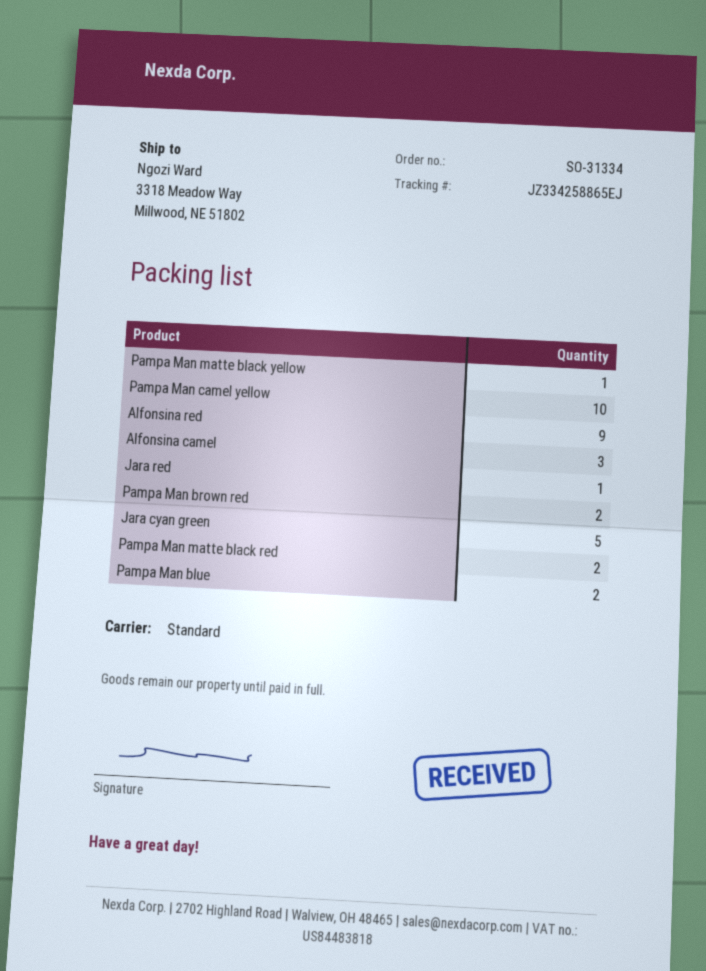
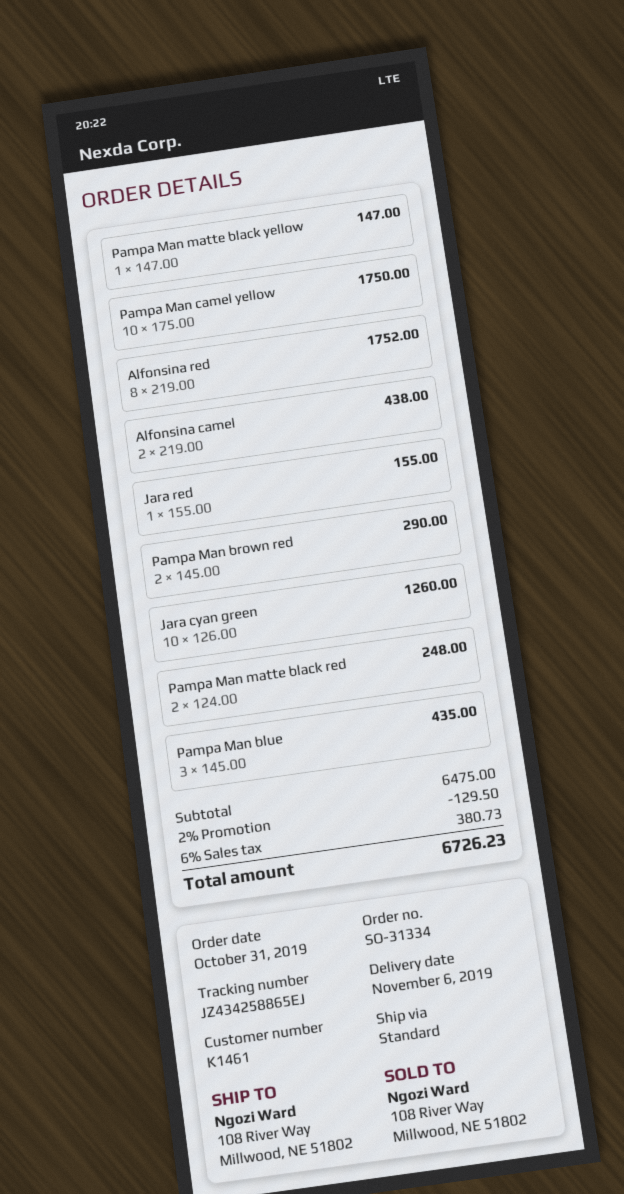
tracking number: JZ334258865EJ -> JZ434258865EJ
ship to: 3318 Meadow Way, Millwood, NE 51802 -> 108 River Way, Millwood, NE 51802
Alfonsina red: 9 -> 8
Alfonsina camel: 3 -> 2
Jara cyan green: 5 -> 10
Pampa Man blue: 2 -> 3

